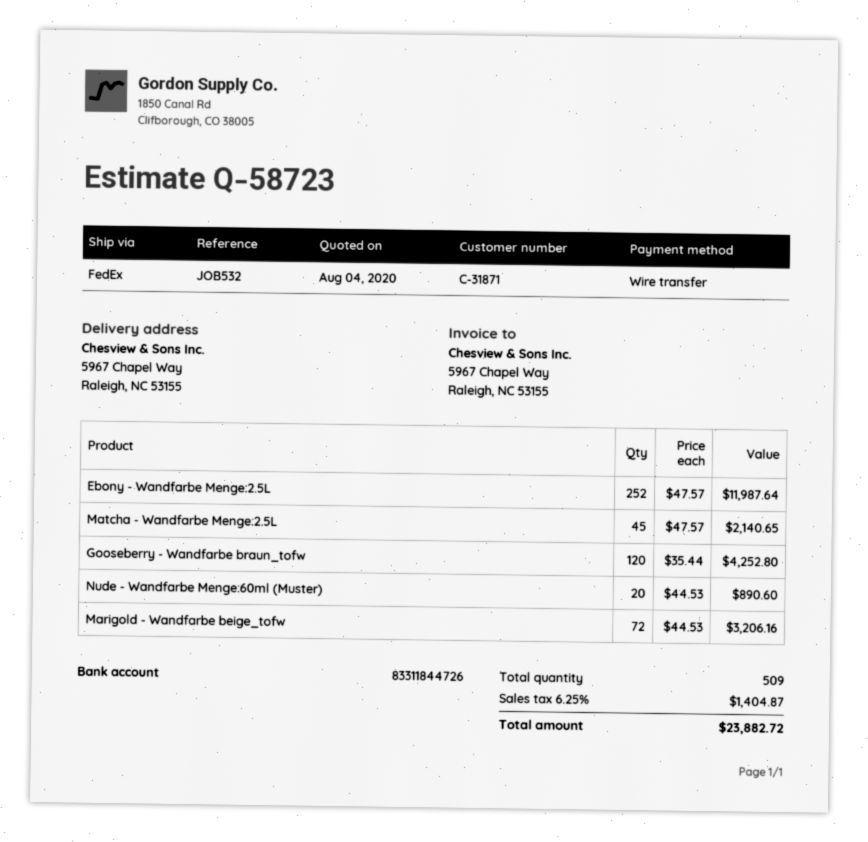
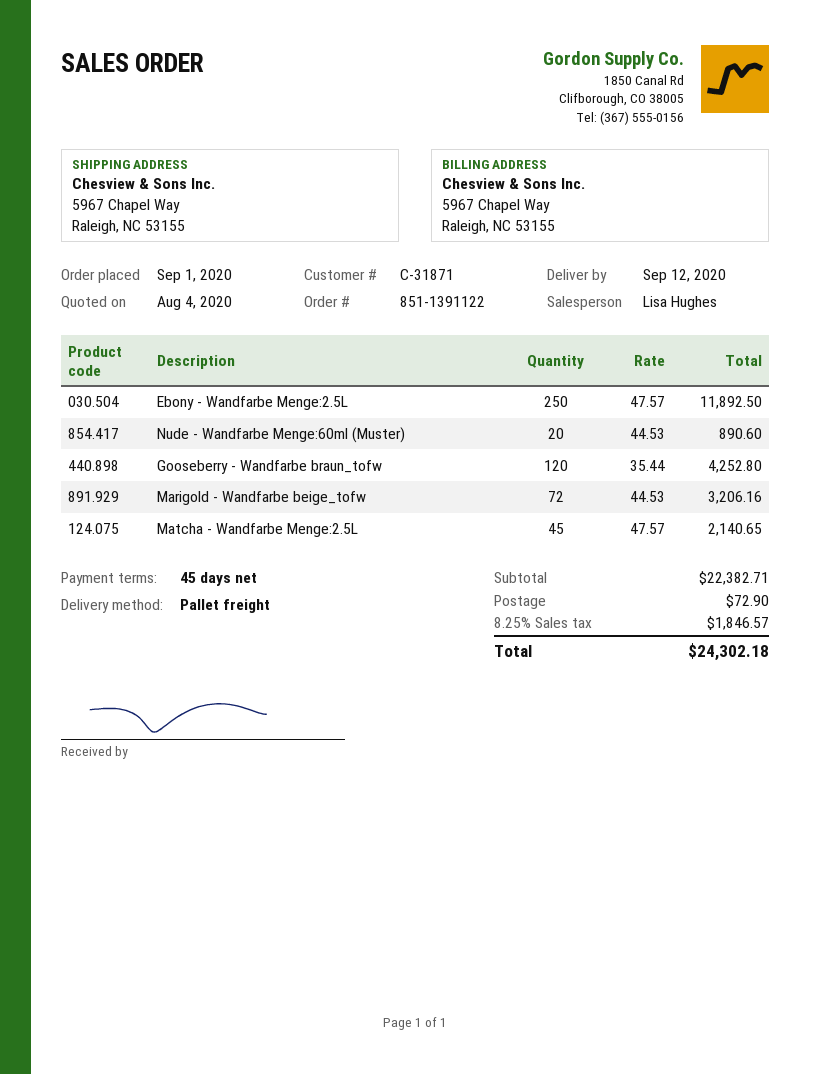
shipping method: FedEx -> pallet freight
Ebony - Wandfarbe Menge:2.5L: 252 x 47.57 = 11987.64 -> 250 x 47.57 = 11892.50
shipping: none -> 72.90
tax: 6.25% = 1404.87 -> 8.25% = 1846.57
total: 23882.72 -> 24302.18

